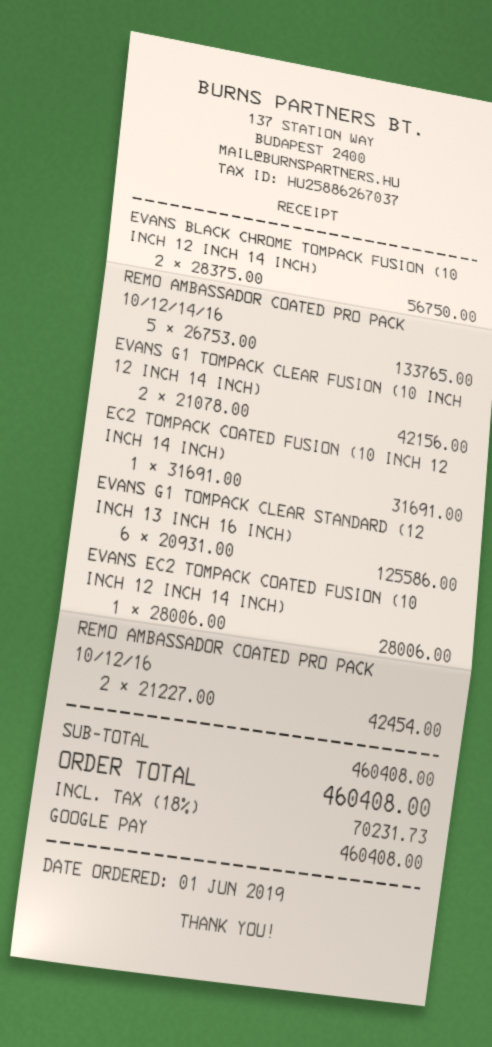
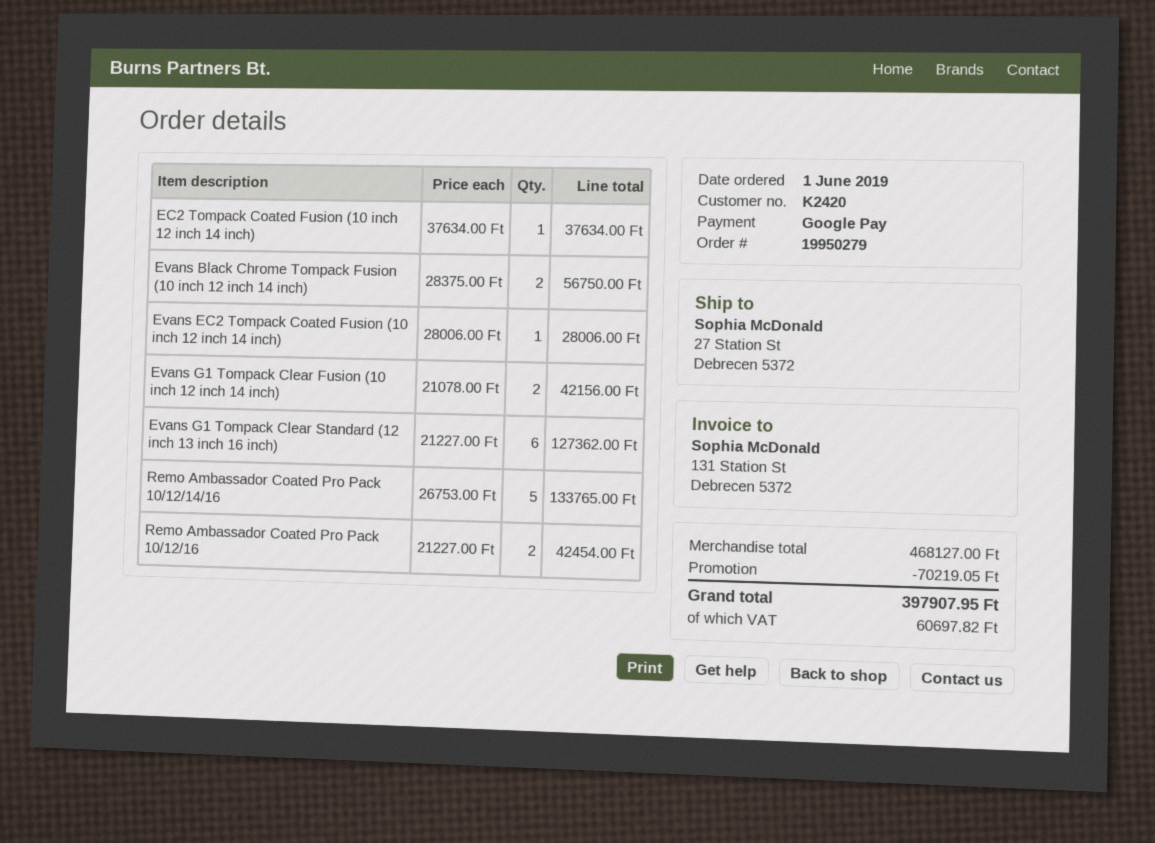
EC2 TOMPACK COATED FUSION (10 INCH 12 INCH 14 INCH): 1 x 31691.00 = 31691.00 -> 1 x 37634.00 = 37634.00
EVANS G1 TOMPACK CLEAR STANDARD (12 INCH 13 INCH 16 INCH): 6 x 20931.00 = 125586.00 -> 6 x 21227.00 = 127362.00
subtotal: 460408.00 -> 468127.00
discount: none -> 70219.05
tax: 70231.73 -> 60697.82
total: 460408.00 -> 397907.95

